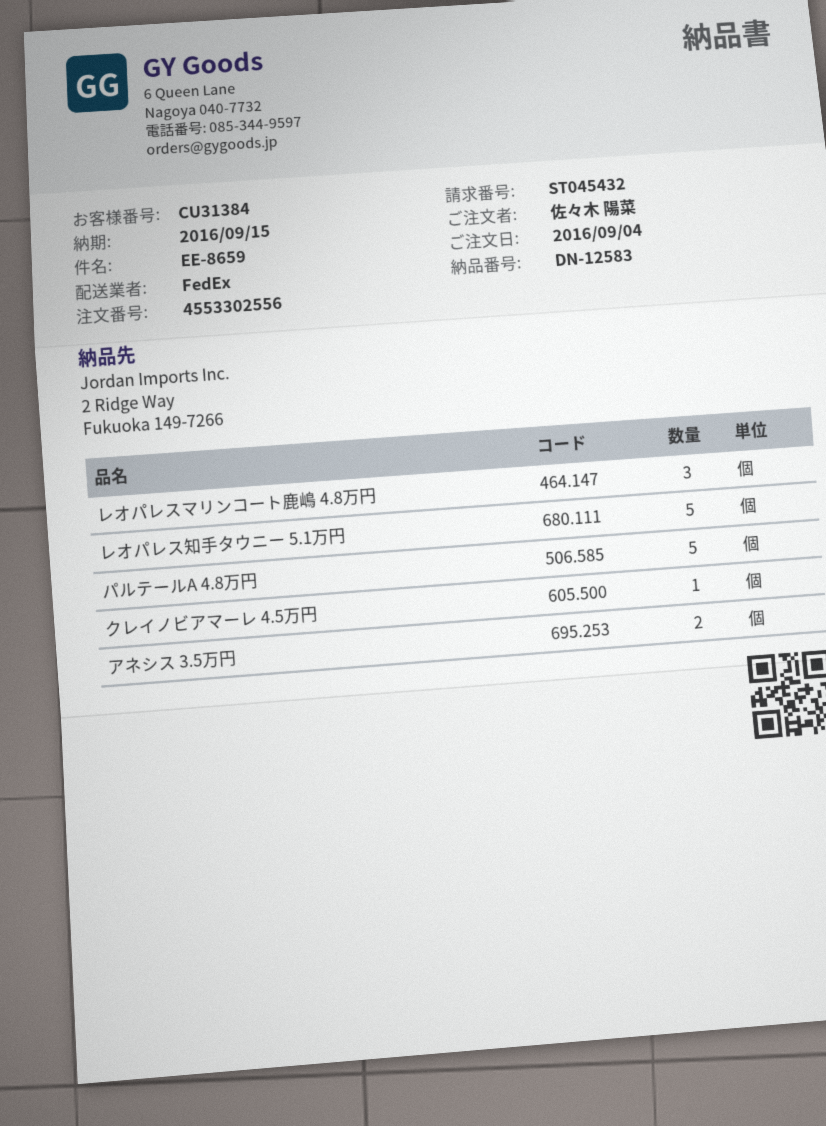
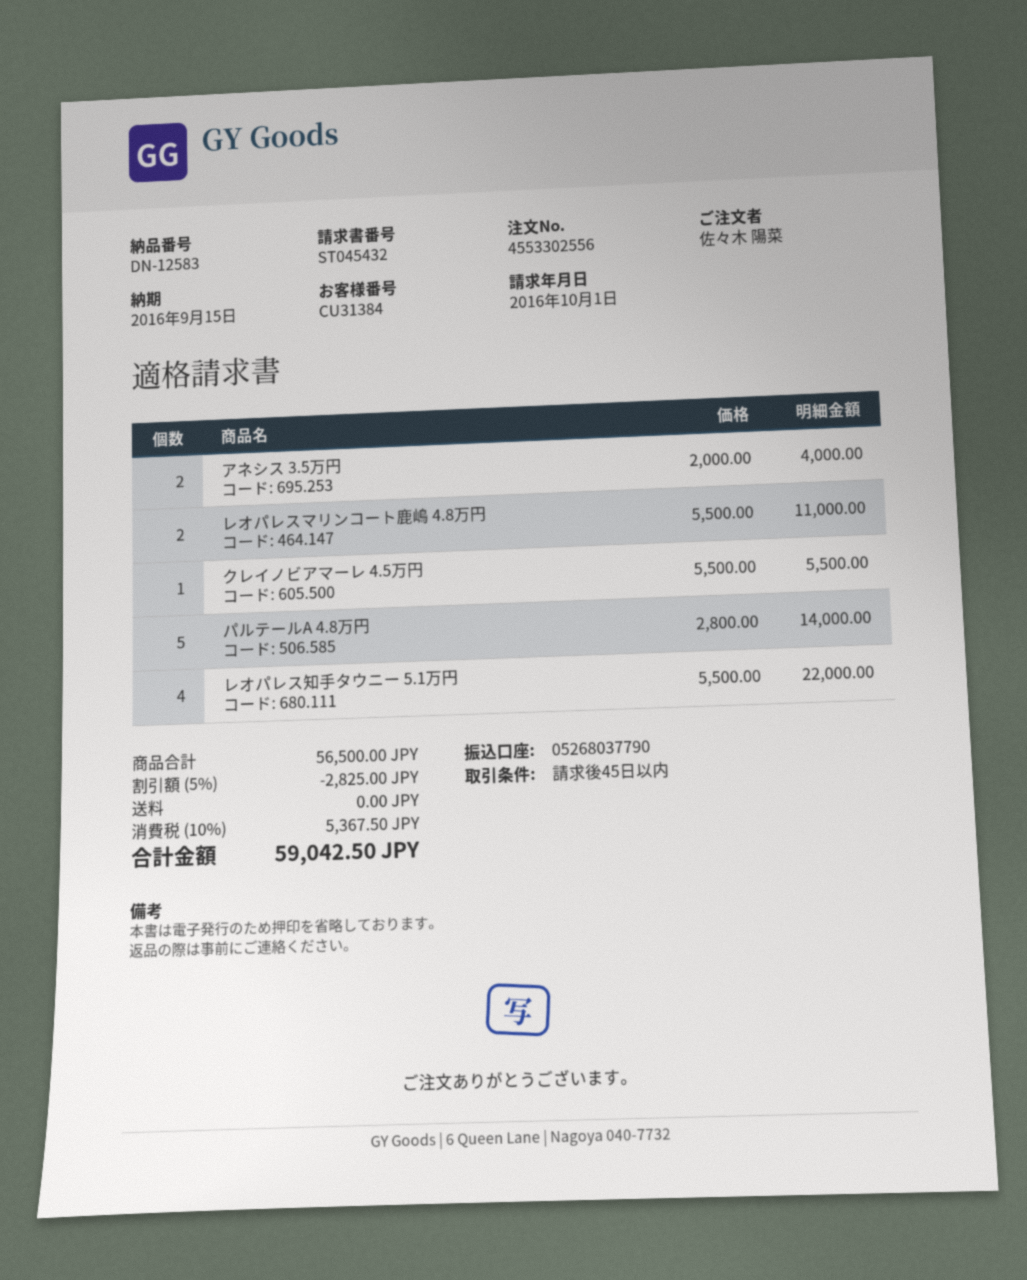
レオパレスマリンコート鹿嶋 4.8万円: 3 -> 2
レオパレス知手タウニー 5.1万円: 5 -> 4

